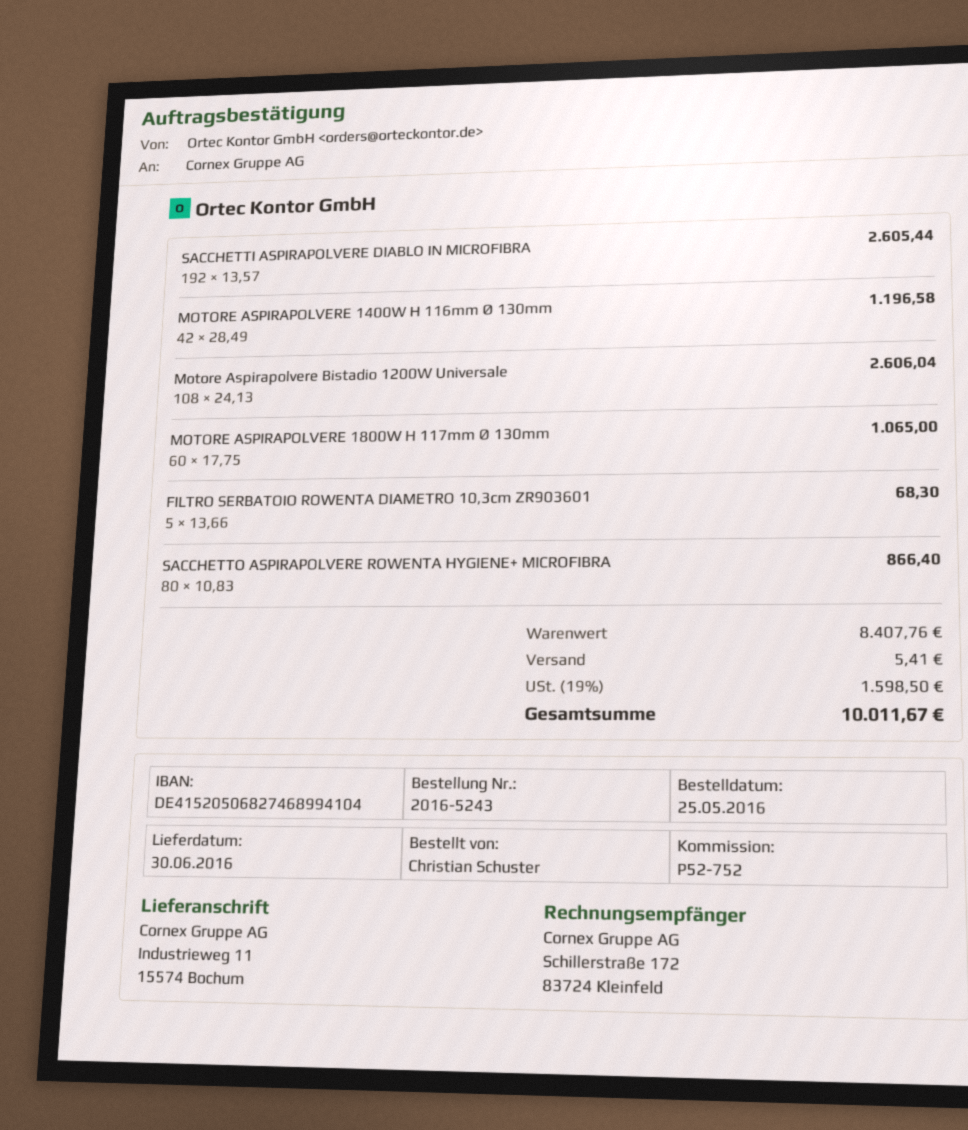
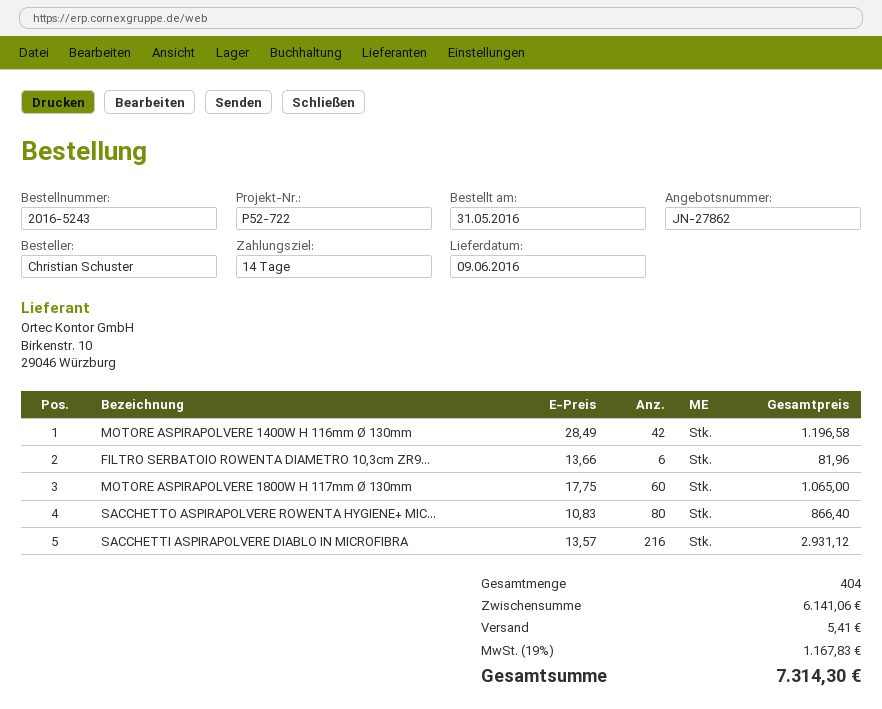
order date: 2016-05-25 -> 2016-05-31
delivery date: 2016-06-30 -> 2016-06-09
reference: P52-752 -> P52-722
SACCHETTI ASPIRAPOLVERE DIABLO IN MICROFIBRA: 192 x 13.57 = 2605.44 -> 216 x 13.57 = 2931.12
Motore Aspirapolvere Bistadio 1200W Universale: 108 x 24.13 = 2606.04 -> none
FILTRO SERBATOIO ROWENTA DIAMETRO 10,3cm ZR903601: 5 x 13.66 = 68.30 -> 6 x 13.66 = 81.96
subtotal: 8407.76 -> 6141.06
tax: 19% = 1598.50 -> 19% = 1167.83
total: 10011.67 -> 7314.30

